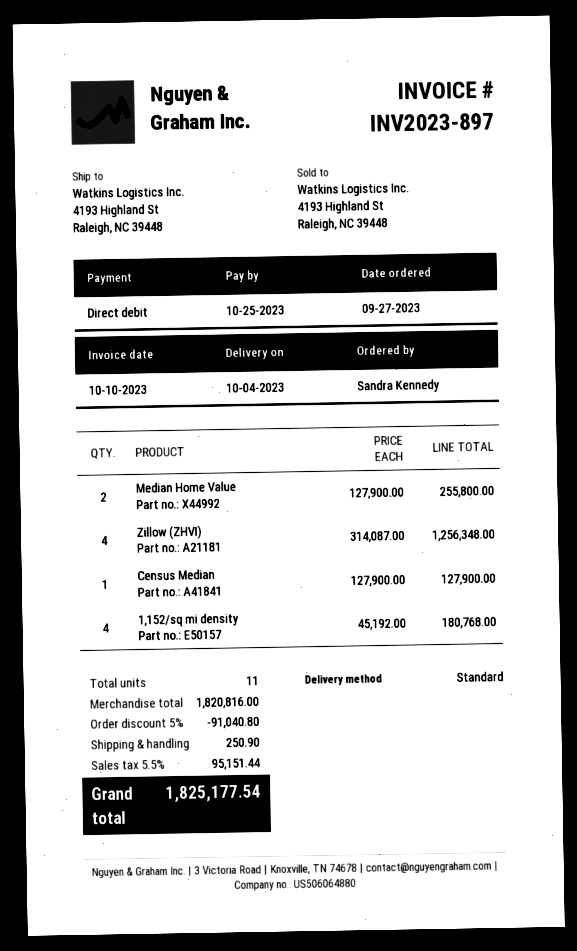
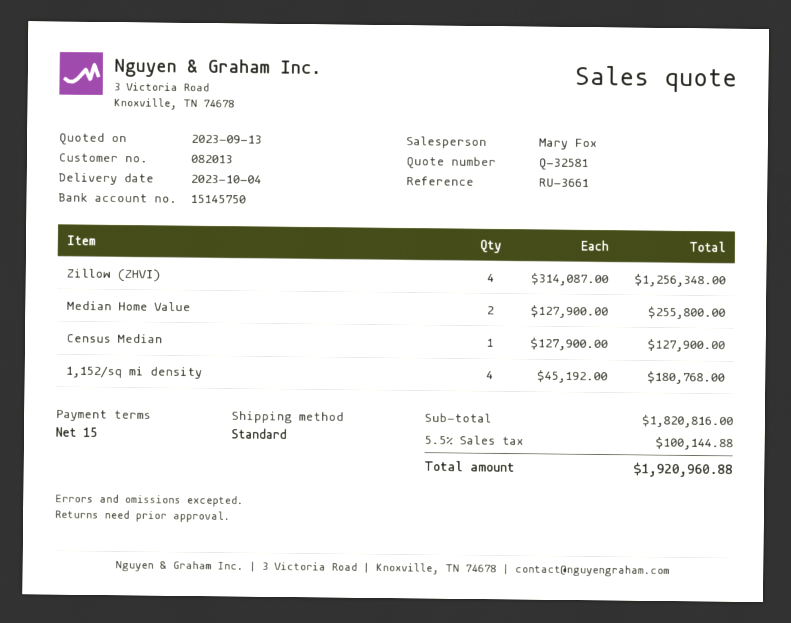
discount: 5% = 91040.80 -> none
shipping: 250.90 -> none
tax: 5.5% = 95151.44 -> 5.5% = 100144.88
total: 1825177.54 -> 1920960.88

